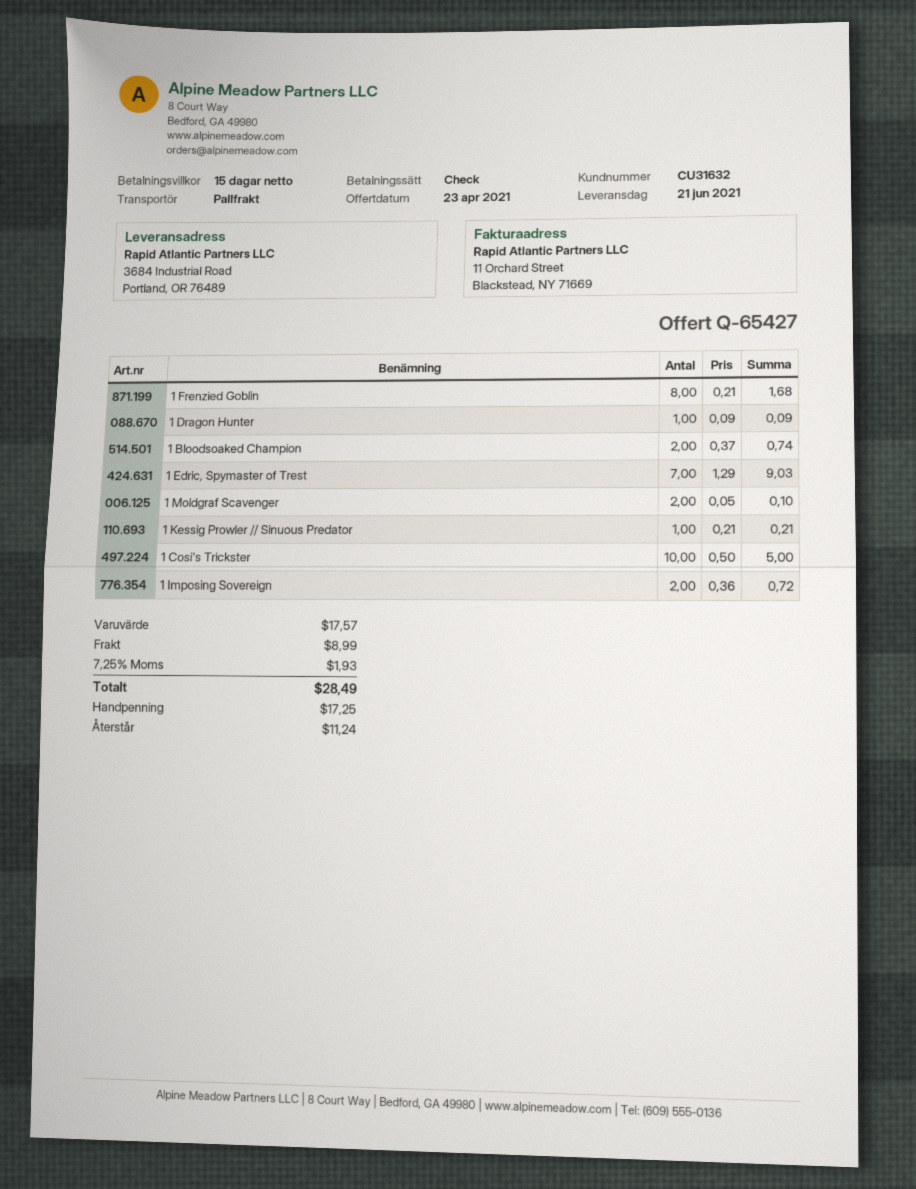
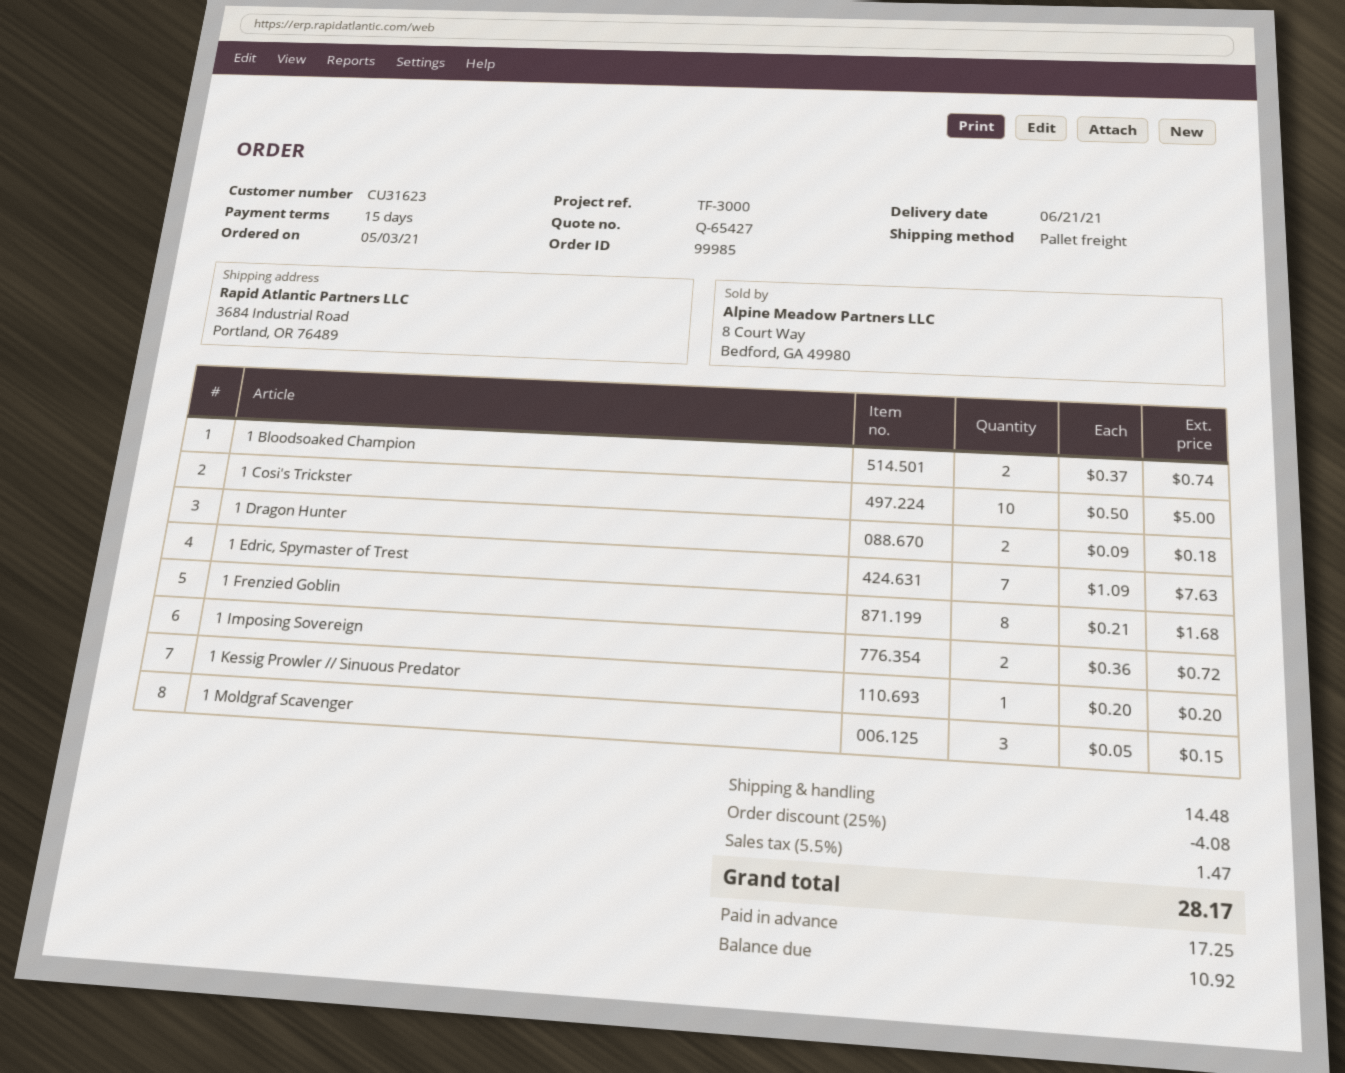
customer number: CU31632 -> CU31623
1 Dragon Hunter: 1 x 0.09 = 0.09 -> 2 x 0.09 = 0.18
1 Edric, Spymaster of Trest: 7 x 1.29 = 9.03 -> 7 x 1.09 = 7.63
1 Moldgraf Scavenger: 2 x 0.05 = 0.10 -> 3 x 0.05 = 0.15
1 Kessig Prowler // Sinuous Predator: 1 x 0.21 = 0.21 -> 1 x 0.20 = 0.20
discount: none -> 25% = 4.08
shipping: 8.99 -> 14.48
tax: 7.25% = 1.93 -> 5.5% = 1.47
total: 28.49 -> 28.17
balance: 11.24 -> 10.92

